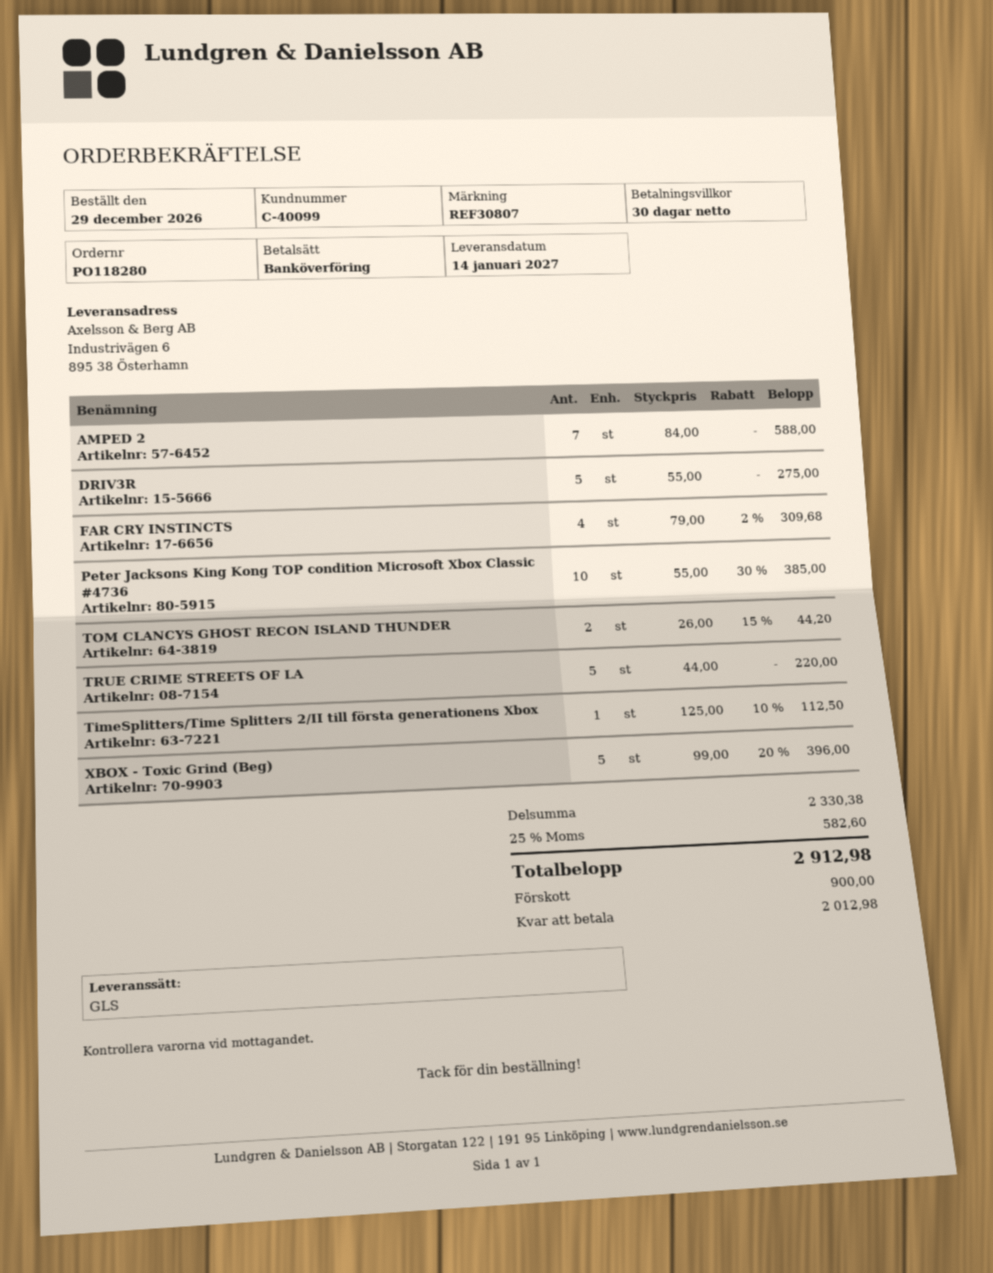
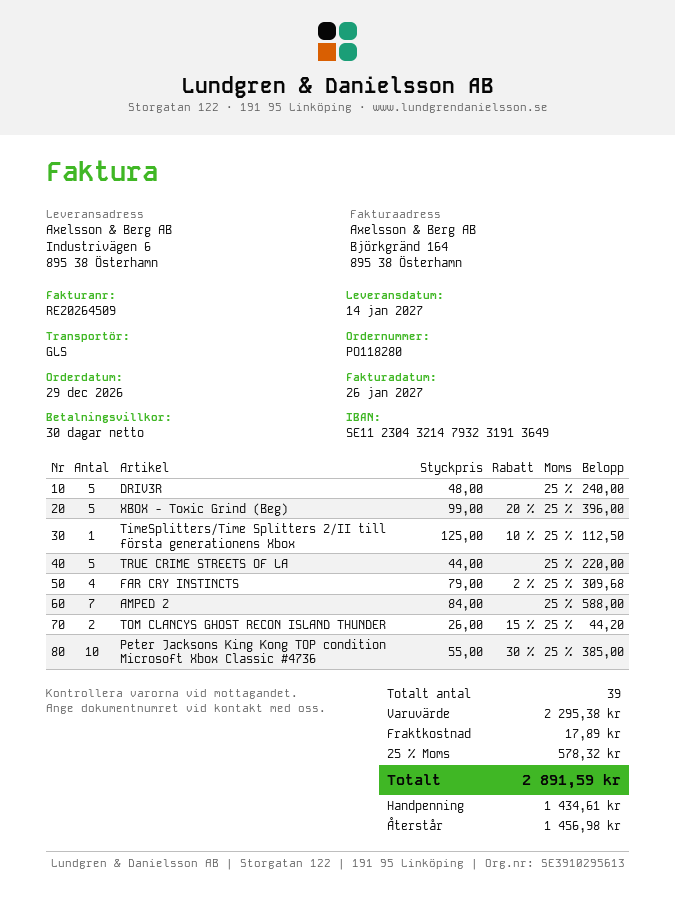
DRIV3R: 5 x 55.00 = 275.00 -> 5 x 48.00 = 240.00
subtotal: 2330.38 -> 2295.38
shipping: none -> 17.89
tax: 25% = 582.60 -> 25% = 578.32
total: 2912.98 -> 2891.59
deposit: 900.00 -> 1434.61
balance: 2012.98 -> 1456.98

